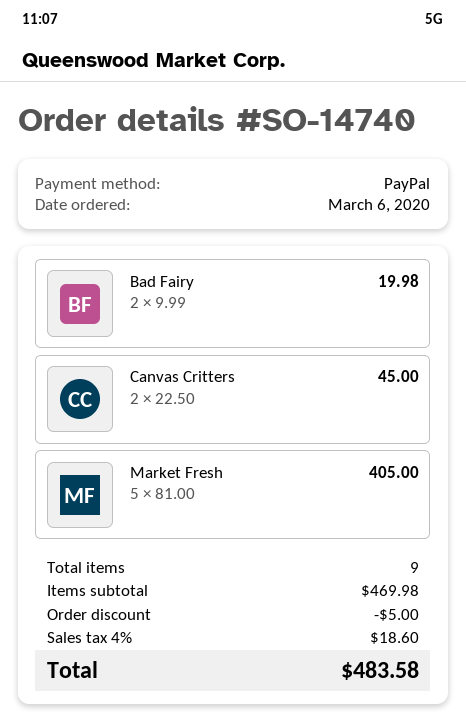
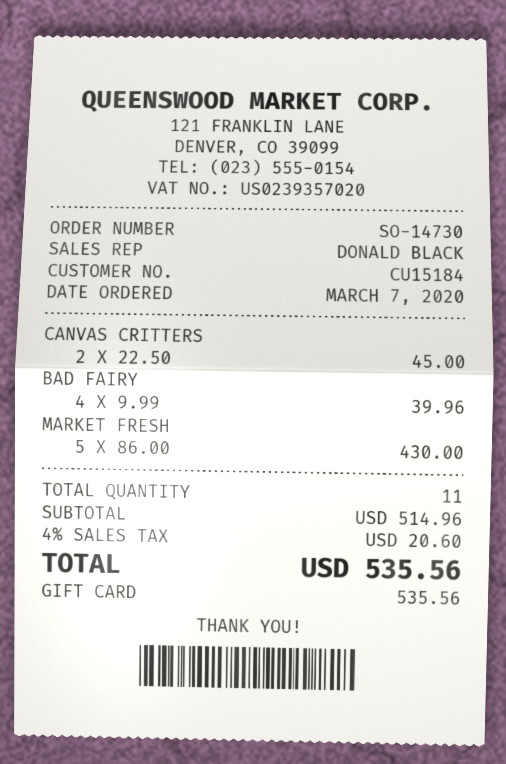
order number: SO-14740 -> SO-14730
order date: 2020-03-06 -> 2020-03-07
payment method: PayPal -> gift card
Bad Fairy: 2 x 9.99 = 19.98 -> 4 x 9.99 = 39.96
Market Fresh: 5 x 81.00 = 405.00 -> 5 x 86.00 = 430.00
total quantity: 9 -> 11
subtotal: 469.98 -> 514.96
discount: 5.00 -> none
tax: 4% = 18.60 -> 4% = 20.60
total: 483.58 -> 535.56

